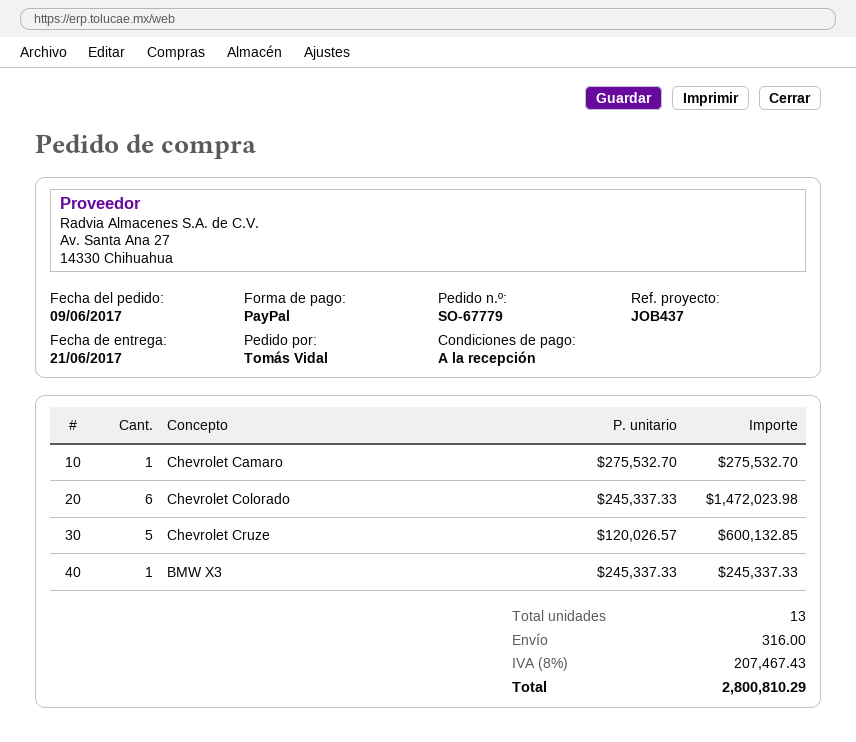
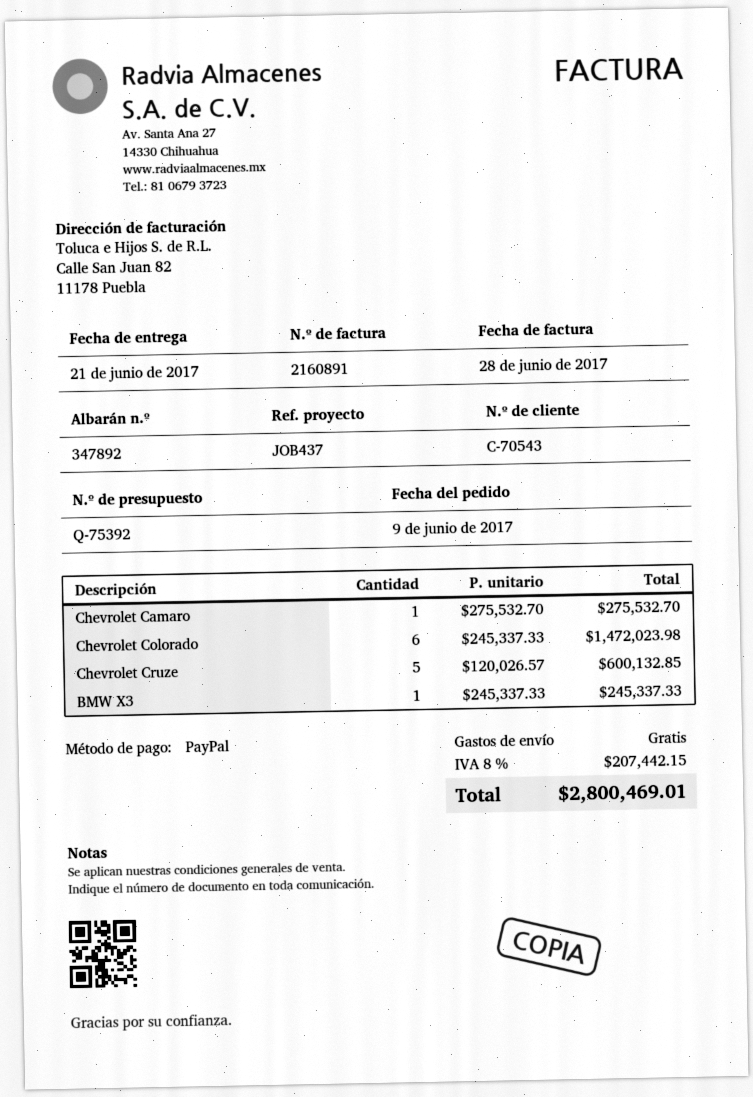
shipping: 316.00 -> 0.00
tax: 8% = 207467.43 -> 8% = 207442.15
total: 2800810.29 -> 2800469.01

